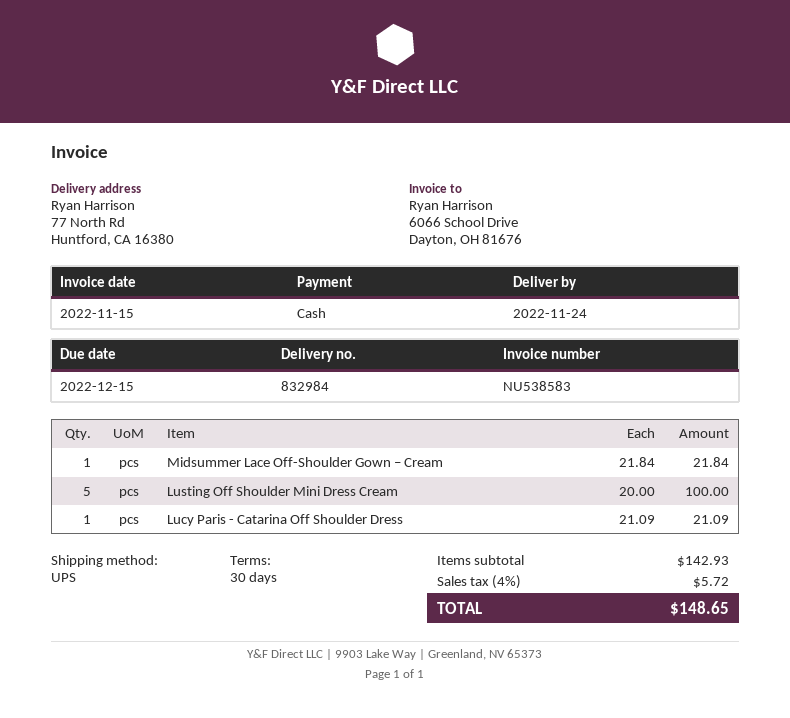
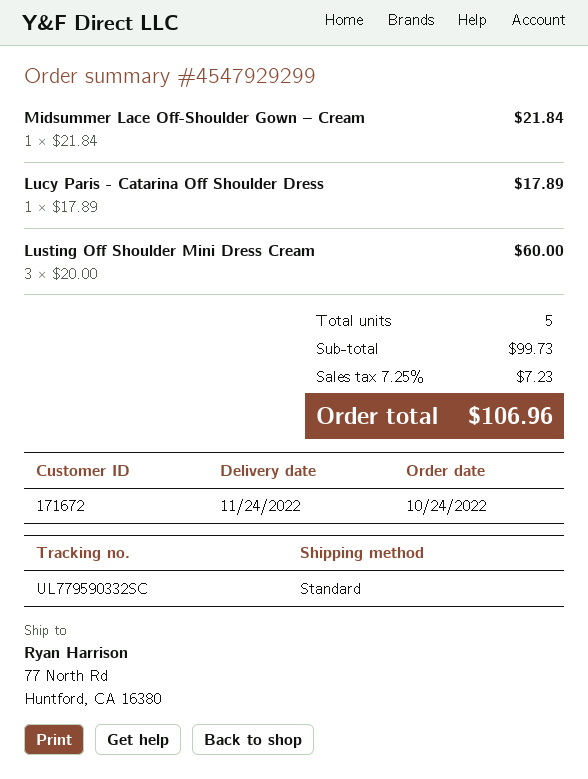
shipping method: UPS -> standard
Lusting Off Shoulder Mini Dress Cream: 5 x 20.00 = 100.00 -> 3 x 20.00 = 60.00
Lucy Paris - Catarina Off Shoulder Dress: 1 x 21.09 = 21.09 -> 1 x 17.89 = 17.89
subtotal: 142.93 -> 99.73
tax: 4% = 5.72 -> 7.25% = 7.23
total: 148.65 -> 106.96

